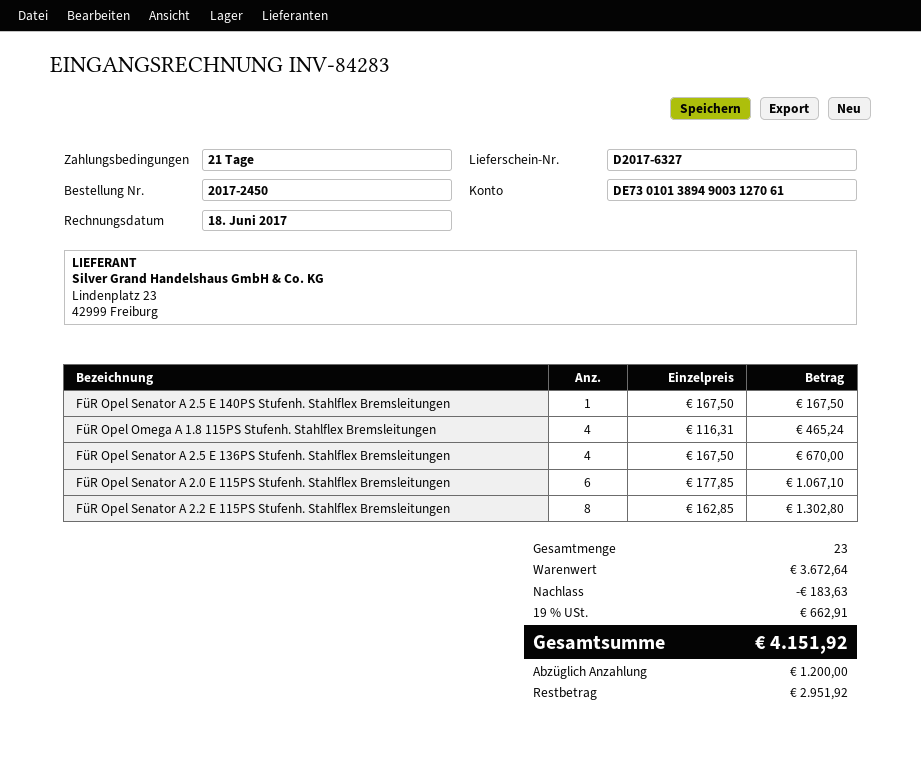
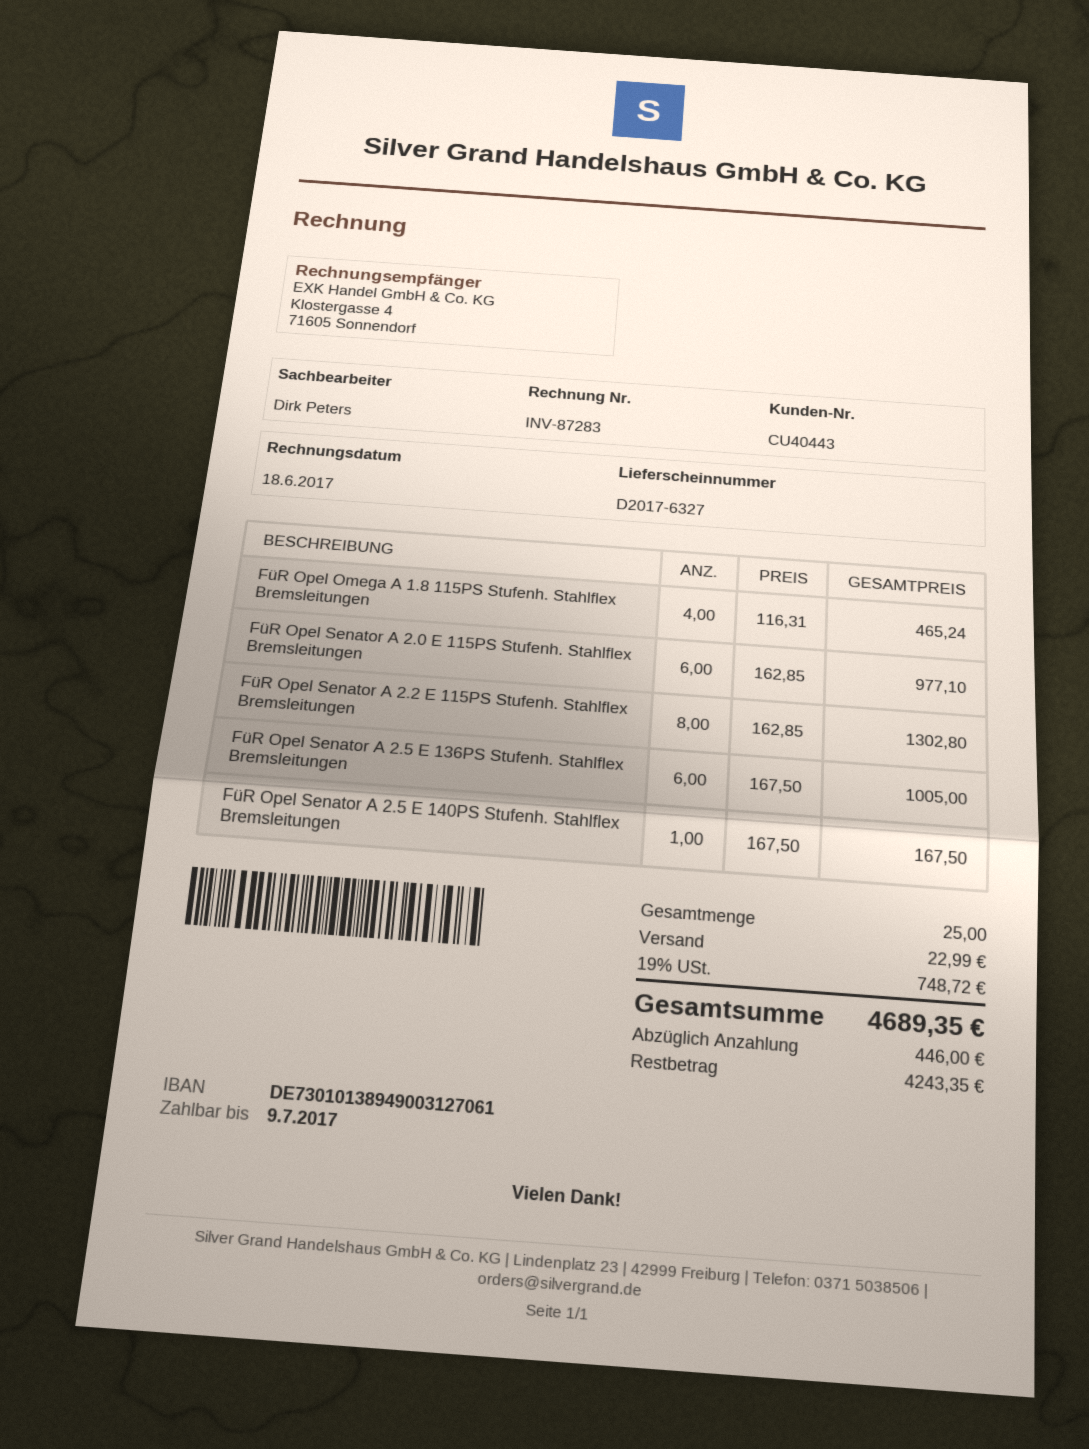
invoice number: INV-84283 -> INV-87283
FüR Opel Senator A 2.5 E 136PS Stufenh. Stahlflex Bremsleitungen: 4 x 167.50 = 670.00 -> 6 x 167.50 = 1005.00
FüR Opel Senator A 2.0 E 115PS Stufenh. Stahlflex Bremsleitungen: 6 x 177.85 = 1067.10 -> 6 x 162.85 = 977.10
total quantity: 23 -> 25
discount: 183.63 -> none
shipping: none -> 22.99
tax: 19% = 662.91 -> 19% = 748.72
total: 4151.92 -> 4689.35
deposit: 1200.00 -> 446.00
balance: 2951.92 -> 4243.35

